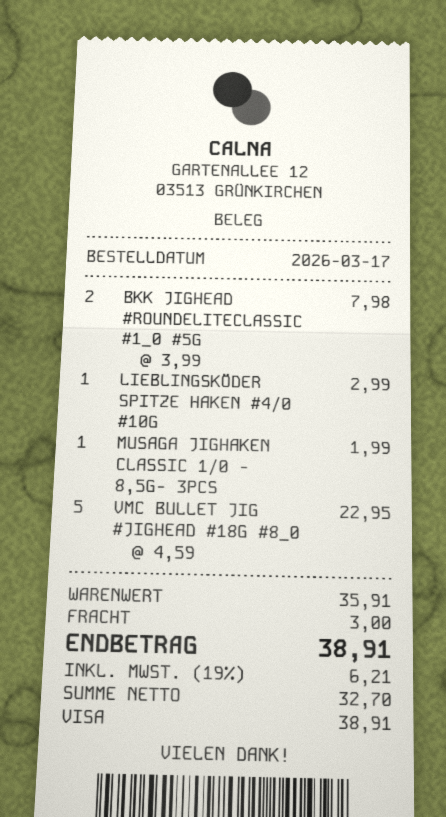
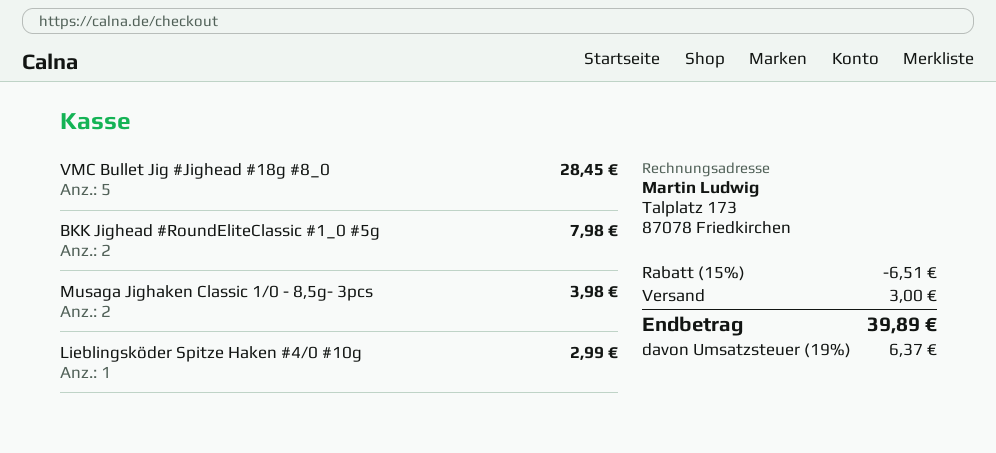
MUSAGA JIGHAKEN CLASSIC 1/0 - 8,5G- 3PCS: 1 for 1.99 -> 2 for 3.98
VMC BULLET JIG #JIGHEAD #18G #8_0: 5 for 22.95 -> 5 for 28.45
discount: none -> 15% = 6.51
tax: 19% = 6.21 -> 19% = 6.37
total: 38.91 -> 39.89

